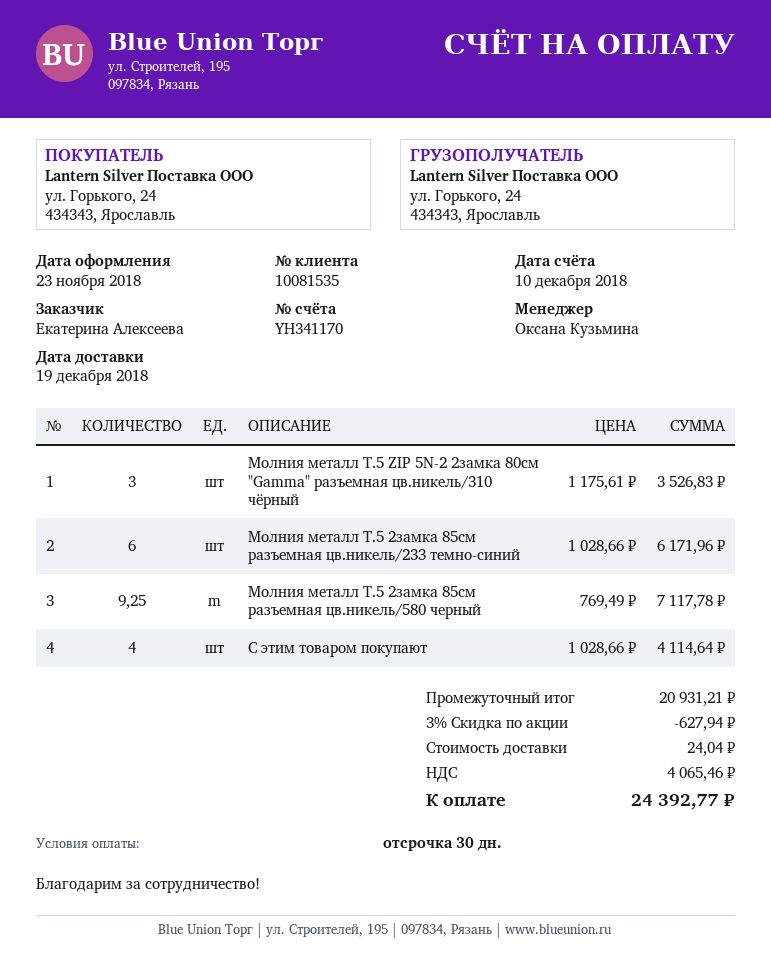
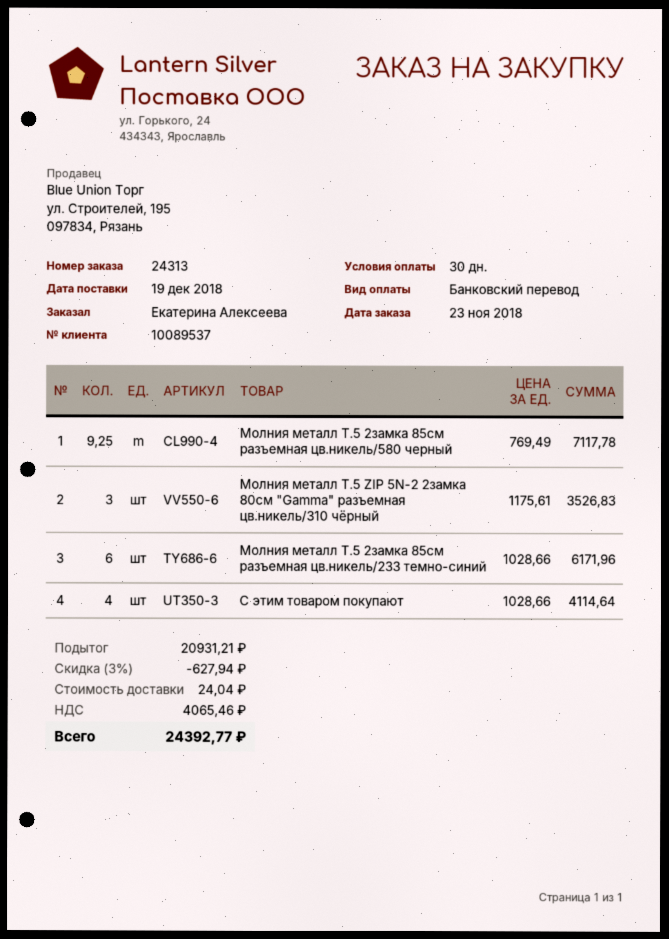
customer number: 10081535 -> 10089537

